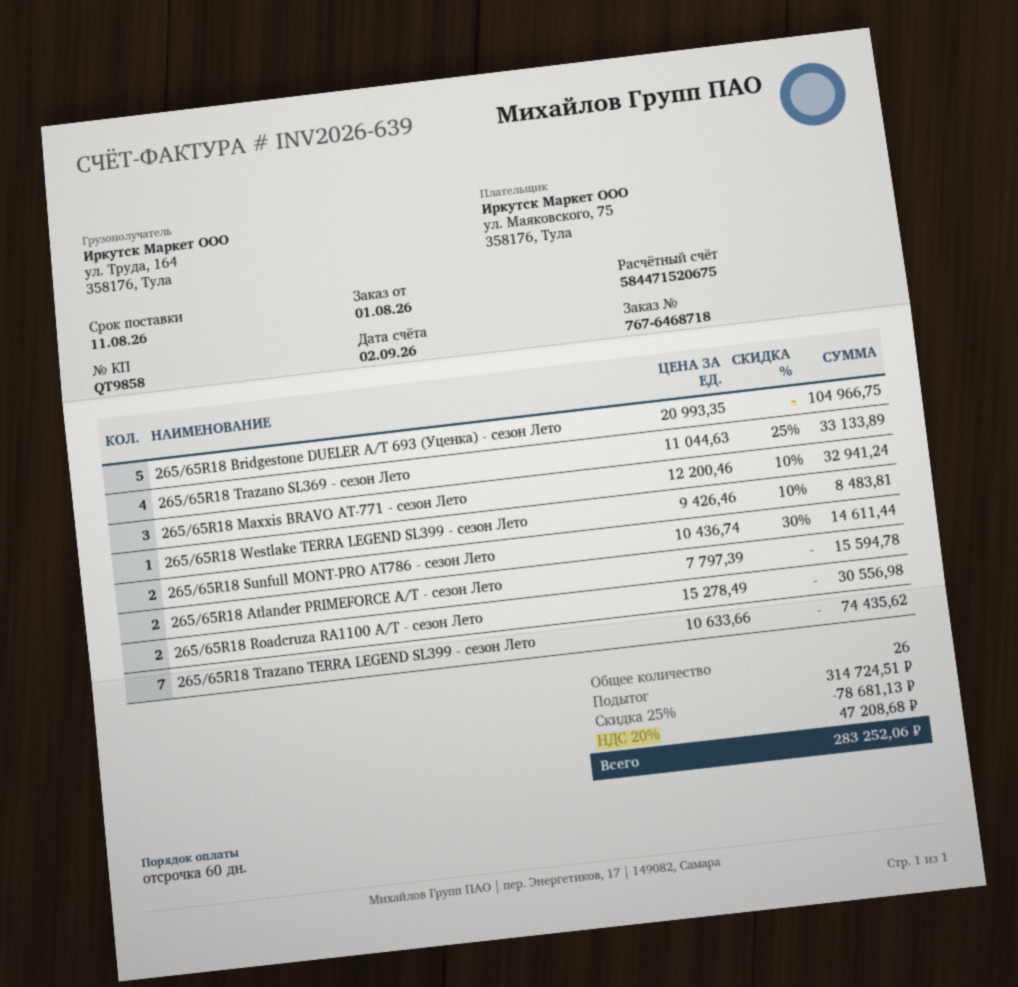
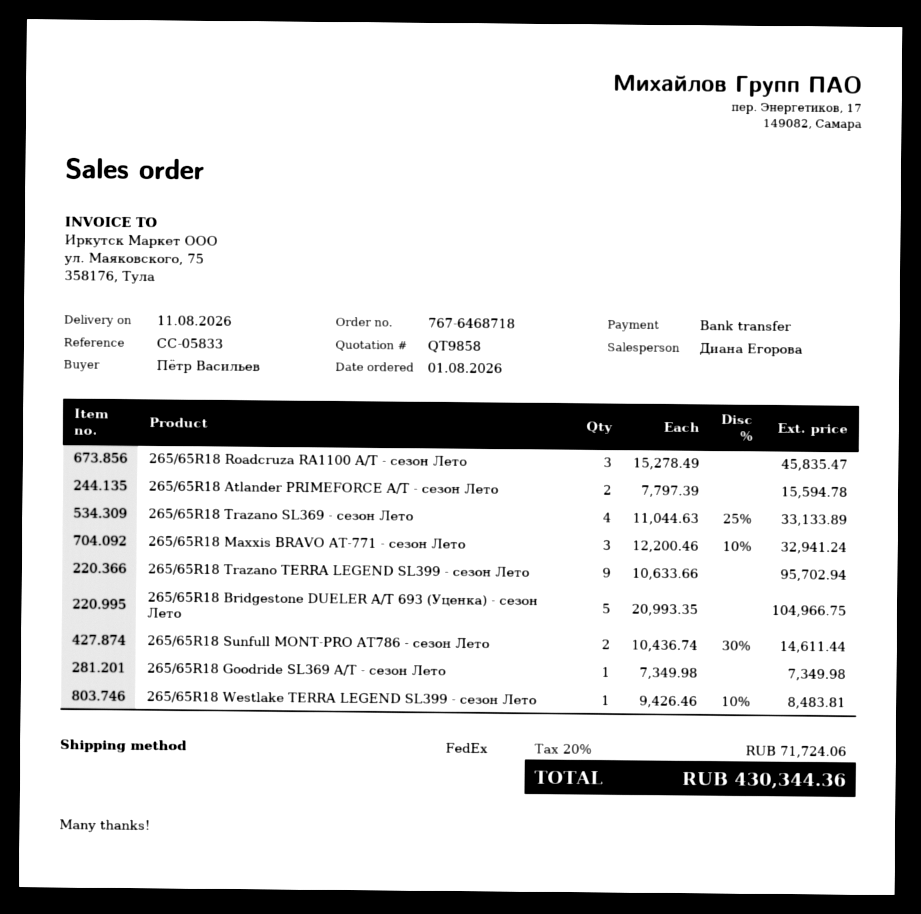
265/65R18 Roadcruza RA1100 A/T - сезон Лето: 2 x 15278.49 = 30556.98 -> 3 x 15278.49 = 45835.47
265/65R18 Trazano TERRA LEGEND SL399 - сезон Лето: 7 x 10633.66 = 74435.62 -> 9 x 10633.66 = 95702.94
265/65R18 Goodride SL369 A/T - сезон Лето: none -> 1 x 7349.98 = 7349.98
discount: 25% = 78681.13 -> none
tax: 20% = 47208.68 -> 20% = 71724.06
total: 283252.06 -> 430344.36

